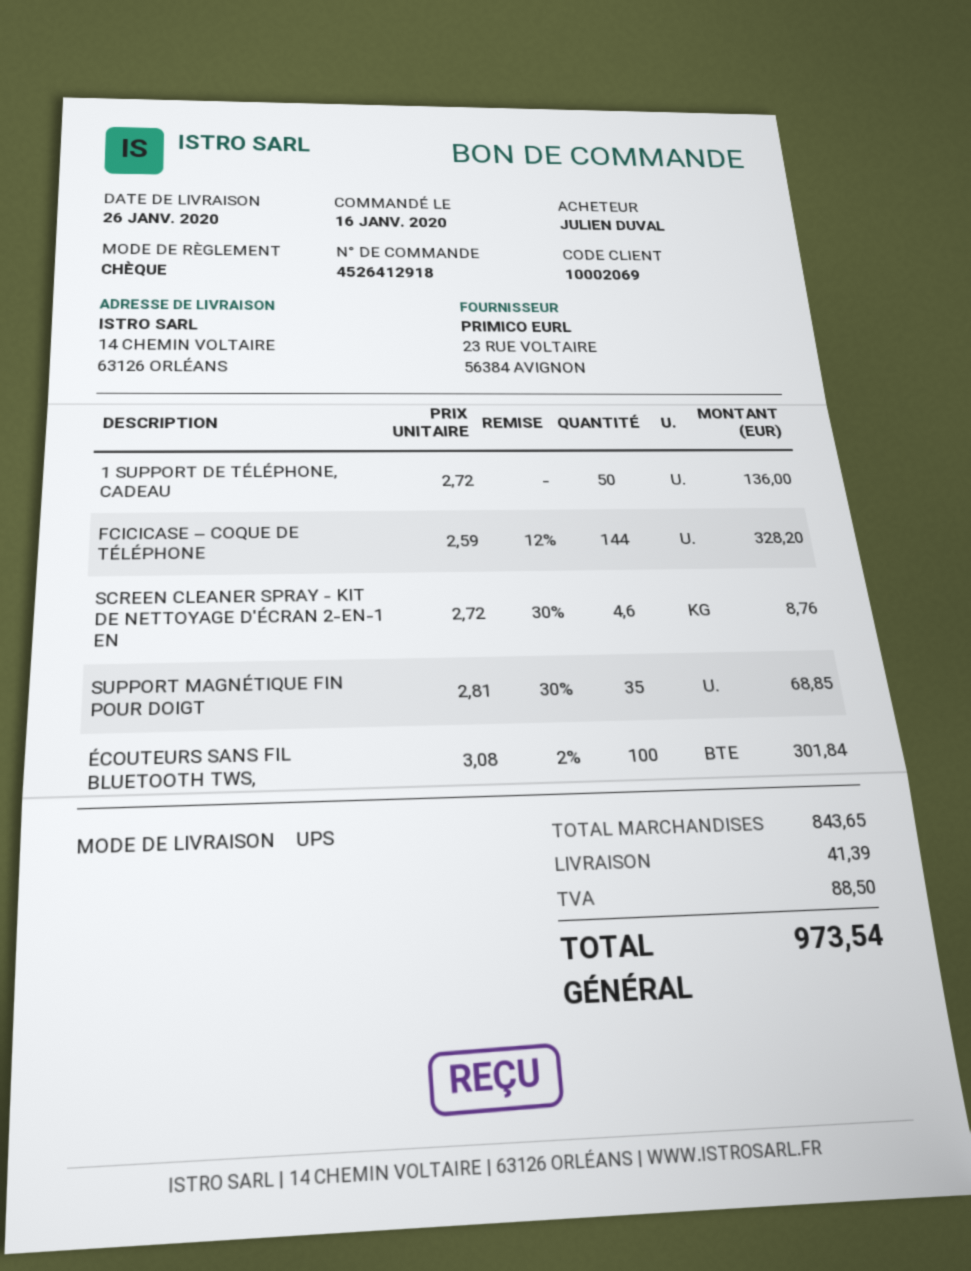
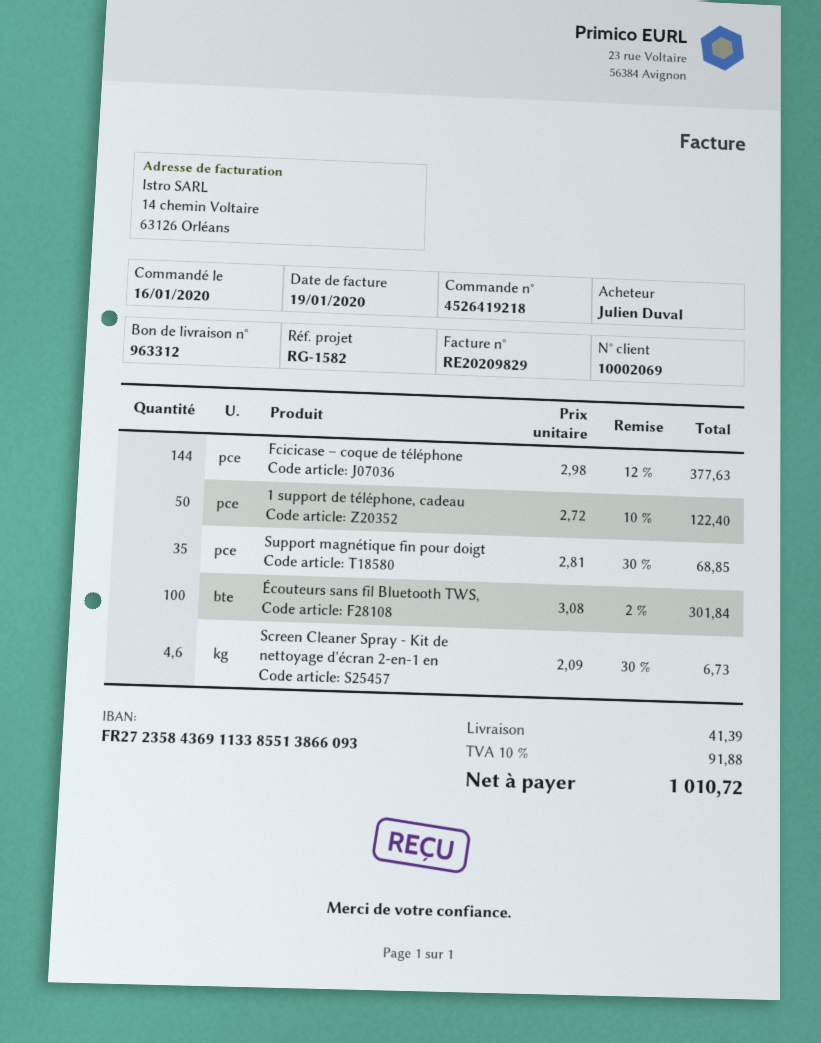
order number: 4526412918 -> 4526419218
1 SUPPORT DE TÉLÉPHONE, CADEAU: 50 x 2.72 = 136.00 -> 50 x 2.72 - 10% = 122.40
FCICICASE – COQUE DE TÉLÉPHONE: 144 x 2.59 - 12% = 328.20 -> 144 x 2.98 - 12% = 377.63
SCREEN CLEANER SPRAY - KIT DE NETTOYAGE D'ÉCRAN 2-EN-1 EN: 4.6 x 2.72 - 30% = 8.76 -> 4.6 x 2.09 - 30% = 6.73
tax: 88.50 -> 91.88
total: 973.54 -> 1010.72

